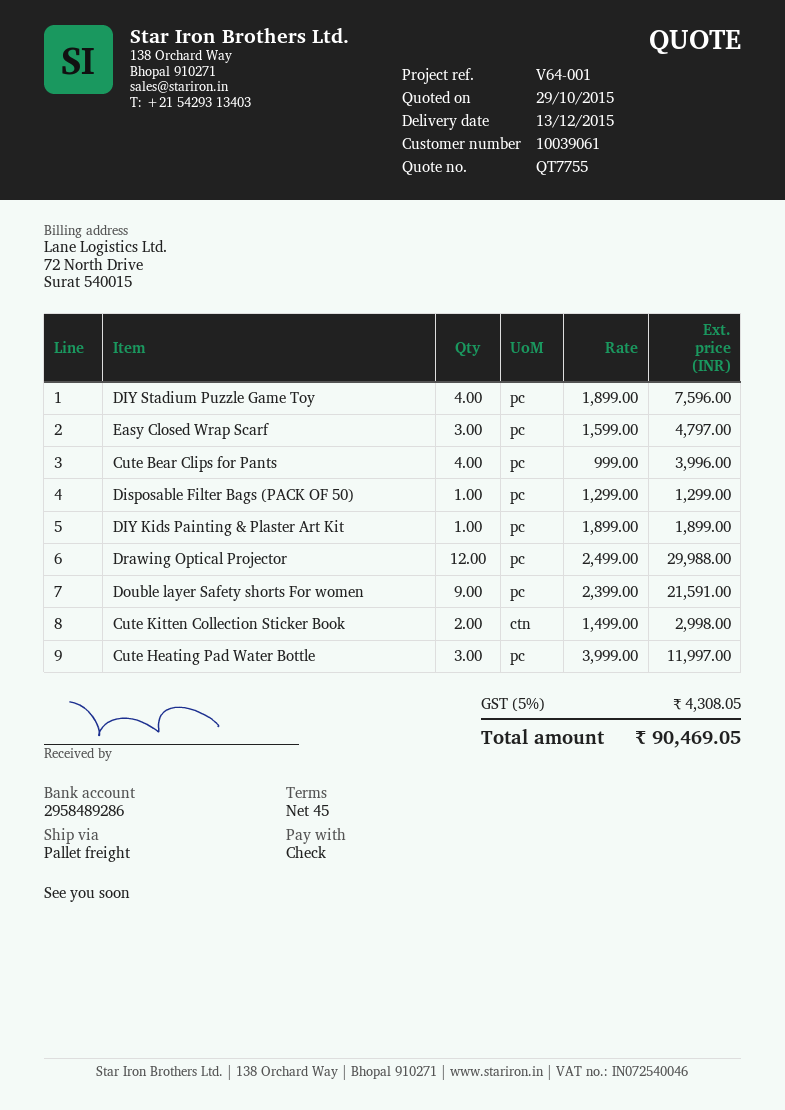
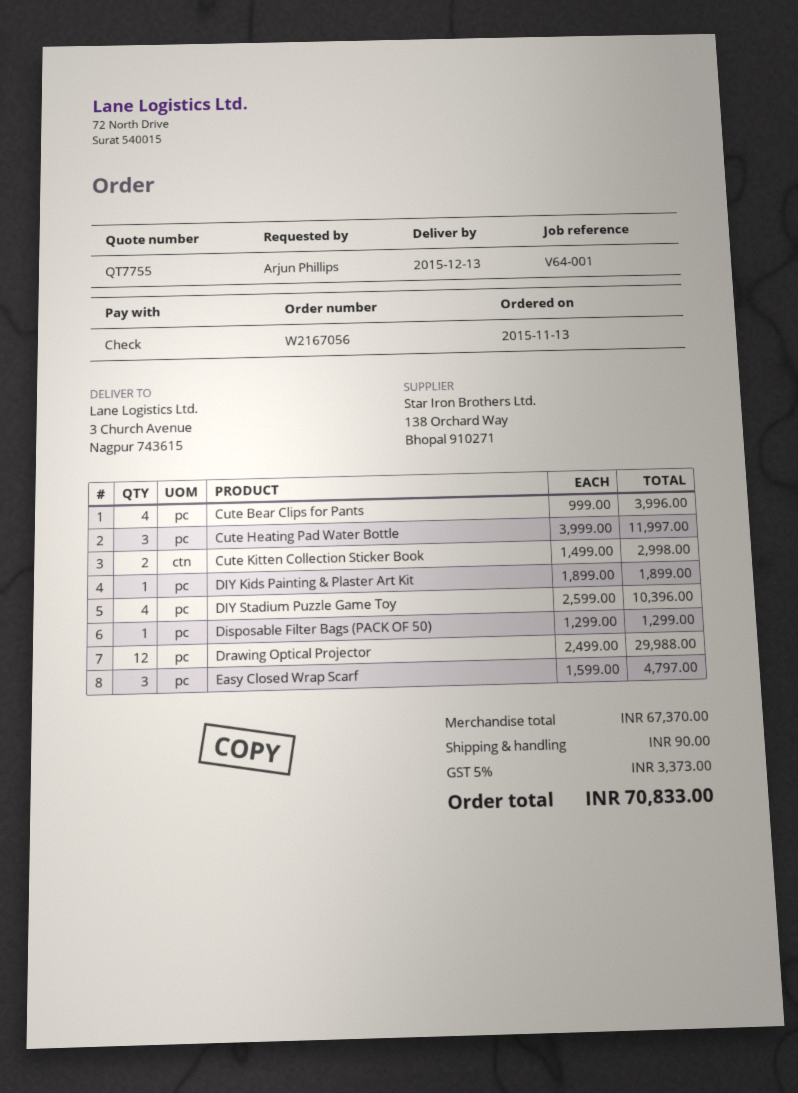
DIY Stadium Puzzle Game Toy: 4 x 1899.00 = 7596.00 -> 4 x 2599.00 = 10396.00
Double layer Safety shorts For women: 9 x 2399.00 = 21591.00 -> none
shipping: none -> 90.00
tax: 5% = 4308.05 -> 5% = 3373.00
total: 90469.05 -> 70833.00

